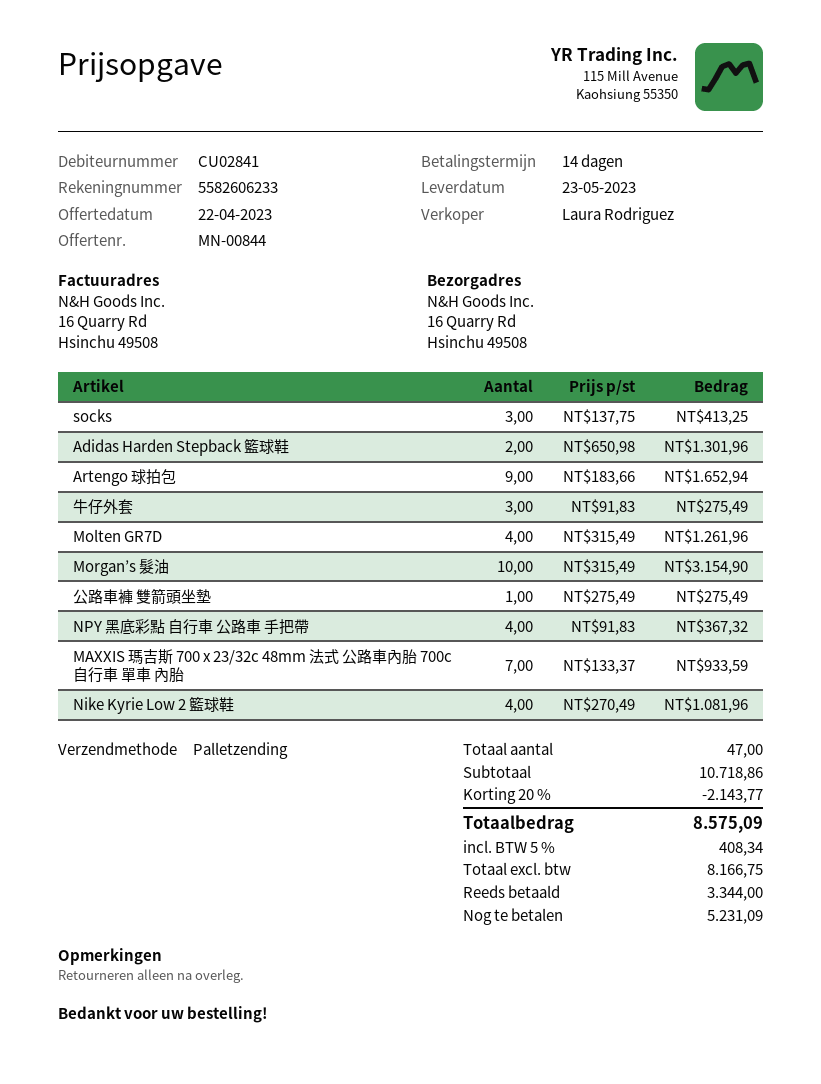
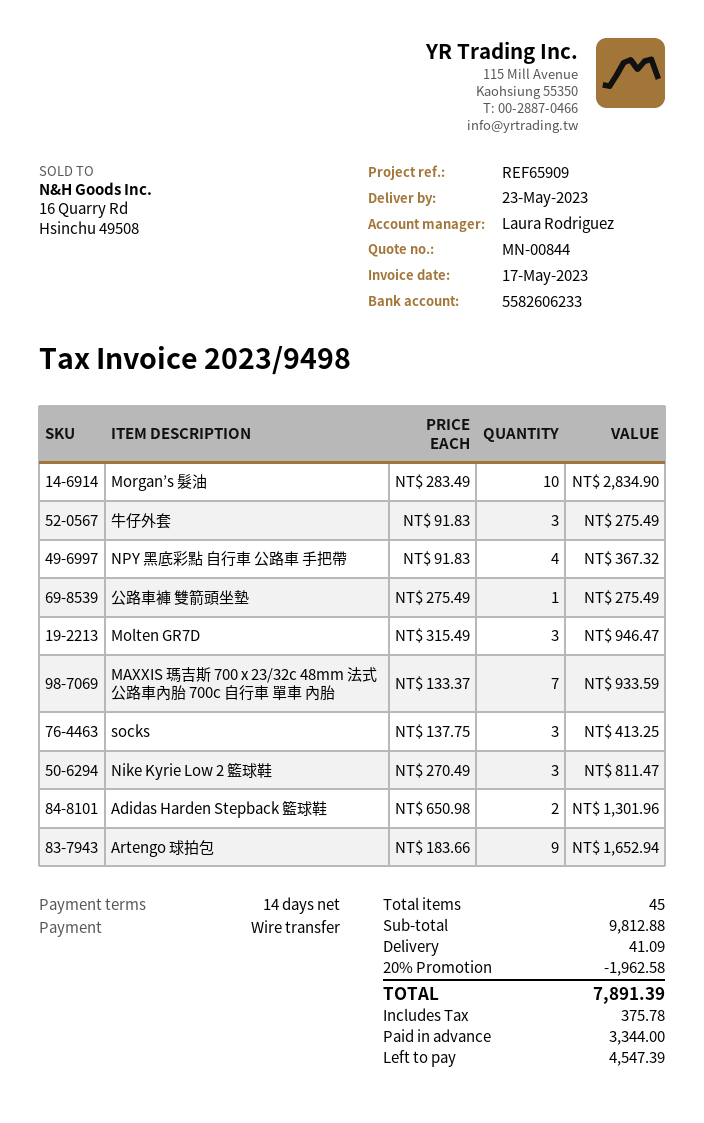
Molten GR7D: 4 x 315.49 = 1261.96 -> 3 x 315.49 = 946.47
Morgan’s 髮油: 10 x 315.49 = 3154.90 -> 10 x 283.49 = 2834.90
Nike Kyrie Low 2 籃球鞋: 4 x 270.49 = 1081.96 -> 3 x 270.49 = 811.47
total quantity: 47 -> 45
subtotal: 10718.86 -> 9812.88
discount: 20% = 2143.77 -> 20% = 1962.58
shipping: none -> 41.09
tax: 408.34 -> 375.78
total: 8575.09 -> 7891.39
balance: 5231.09 -> 4547.39

